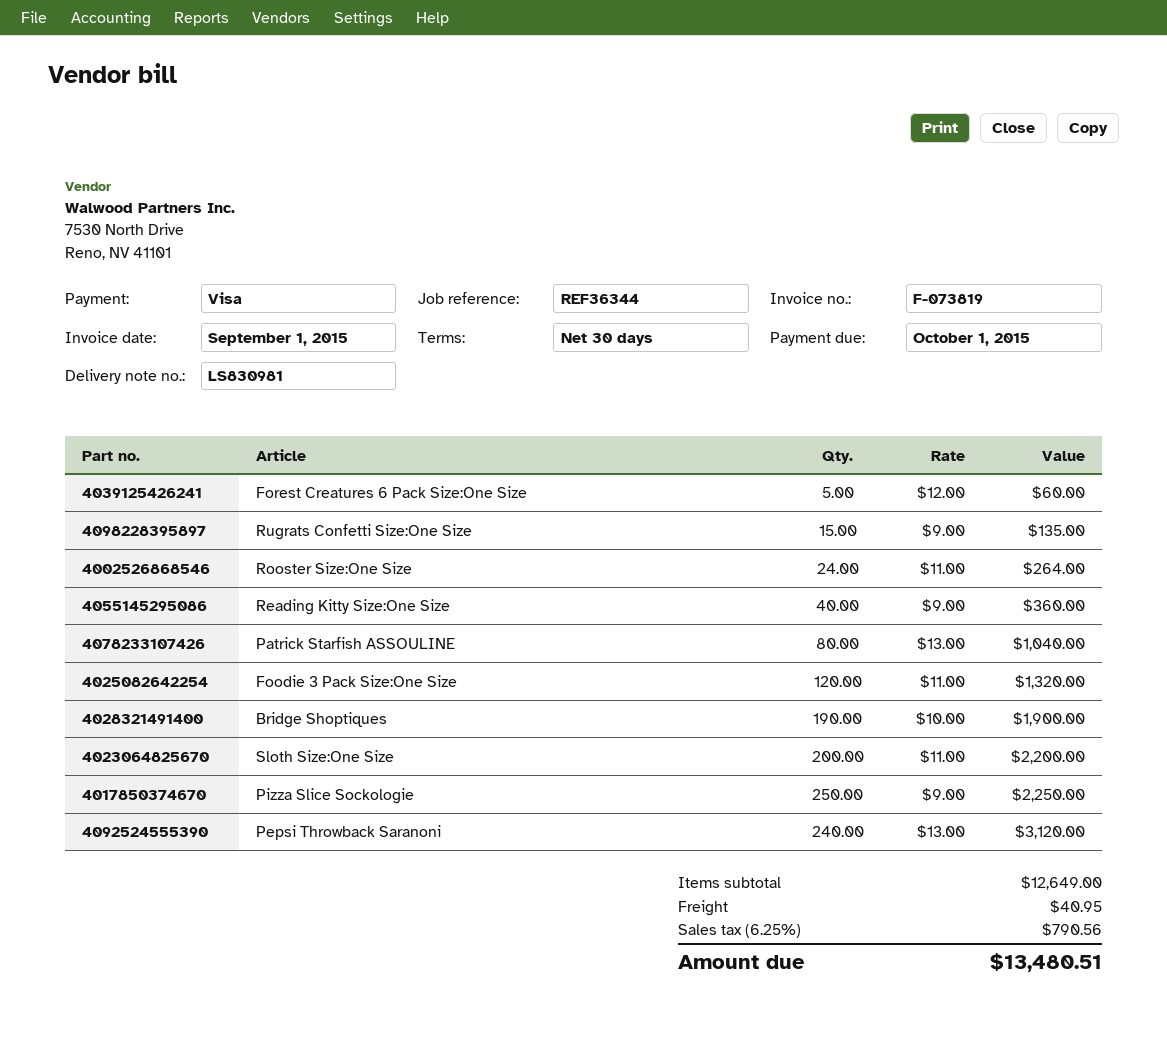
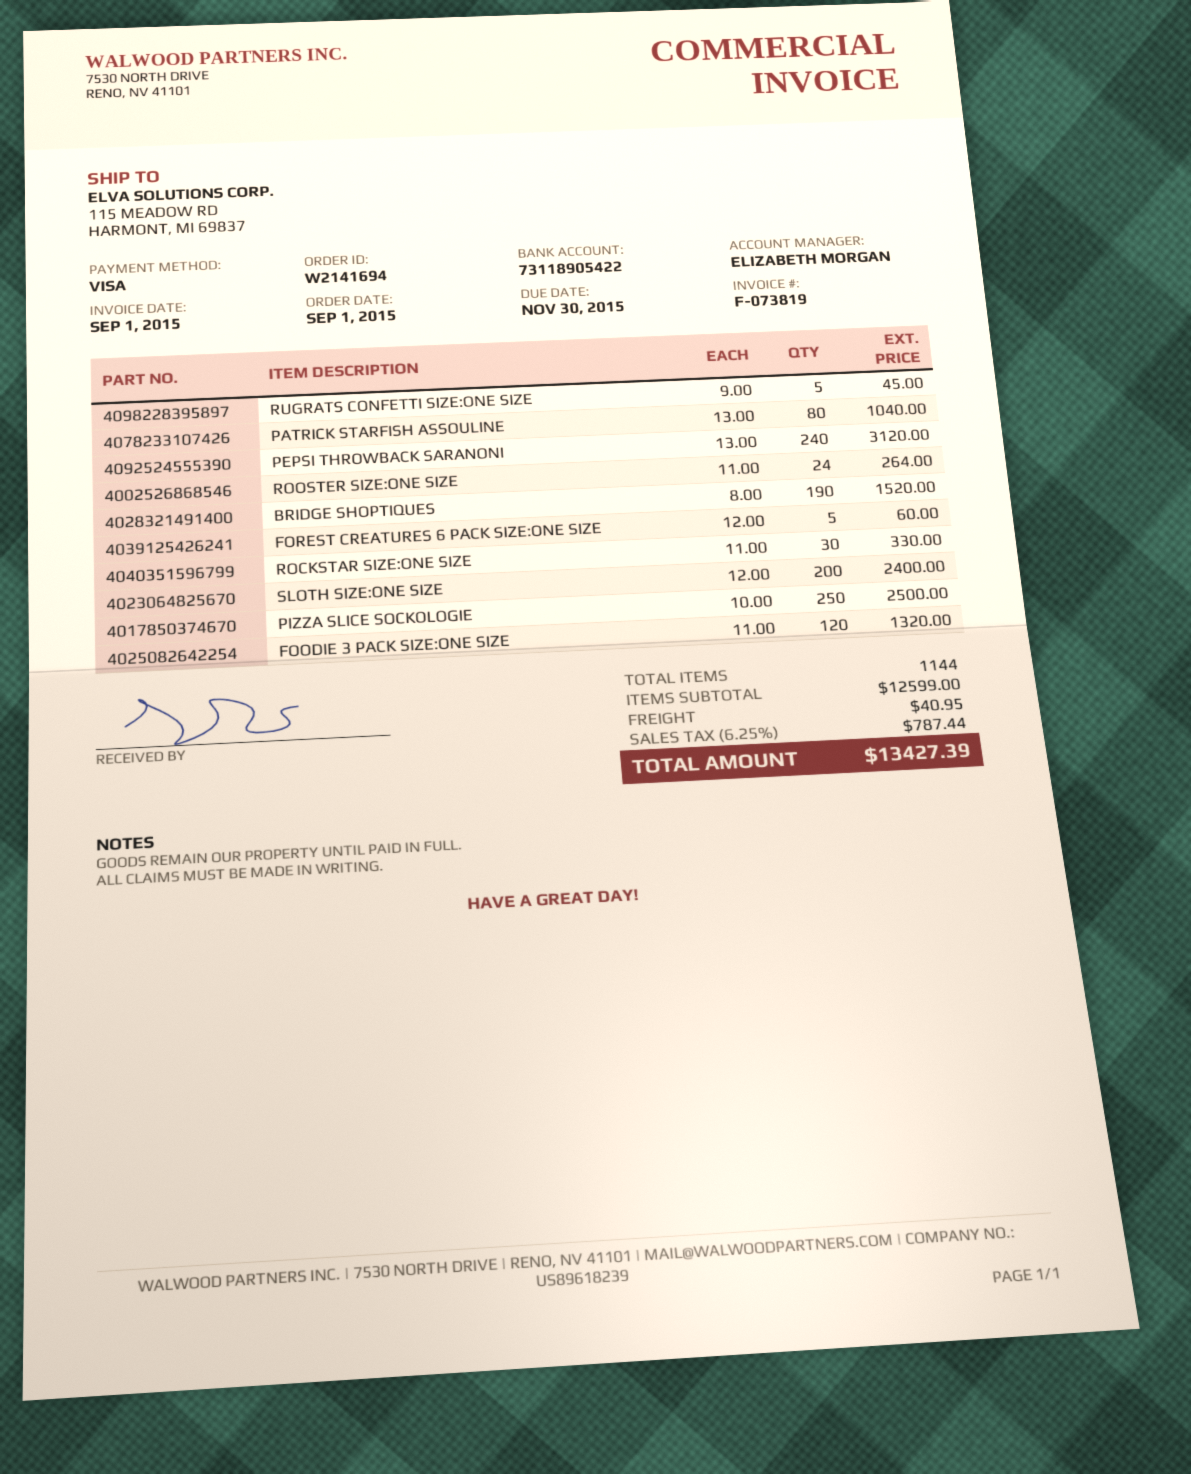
due date: 2015-10-01 -> 2015-11-30
Rugrats Confetti Size:One Size: 15 x 9.00 = 135.00 -> 5 x 9.00 = 45.00
Reading Kitty Size:One Size: 40 x 9.00 = 360.00 -> none
Bridge Shoptiques: 190 x 10.00 = 1900.00 -> 190 x 8.00 = 1520.00
Sloth Size:One Size: 200 x 11.00 = 2200.00 -> 200 x 12.00 = 2400.00
Pizza Slice Sockologie: 250 x 9.00 = 2250.00 -> 250 x 10.00 = 2500.00
ROCKSTAR SIZE:ONE SIZE: none -> 30 x 11.00 = 330.00
subtotal: 12649.00 -> 12599.00
tax: 6.25% = 790.56 -> 6.25% = 787.44
total: 13480.51 -> 13427.39

